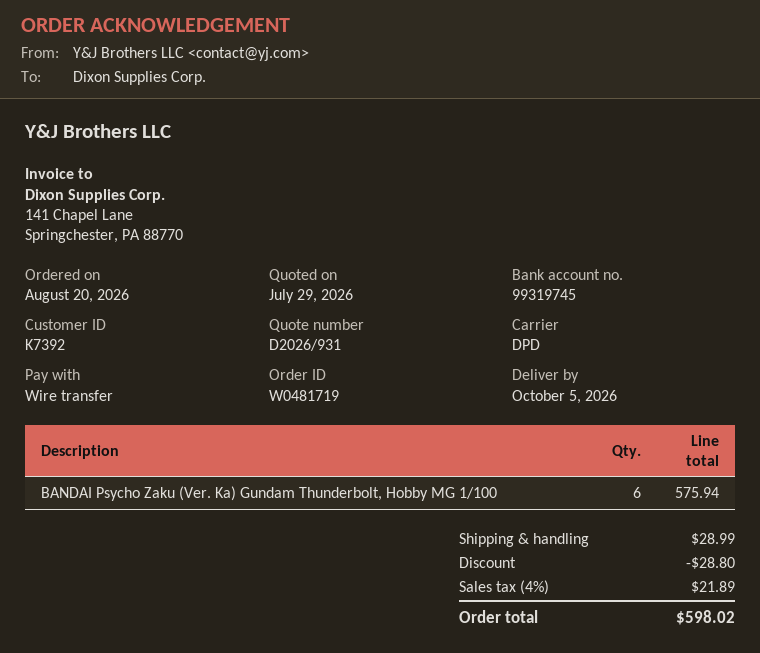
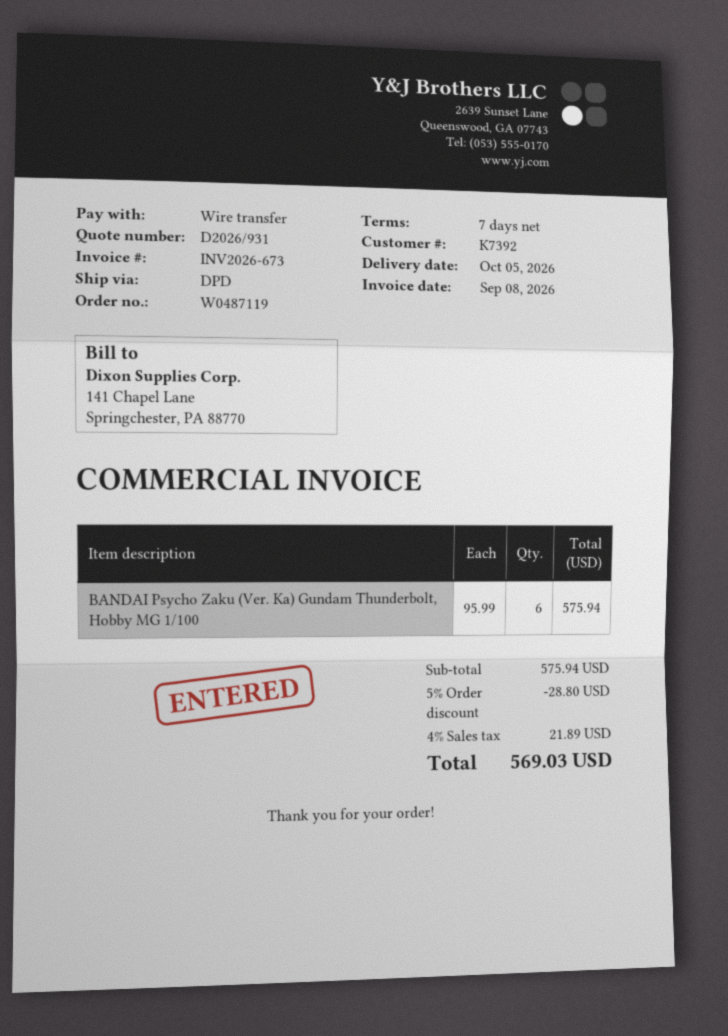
order number: W0481719 -> W0487119
shipping: 28.99 -> none
total: 598.02 -> 569.03

